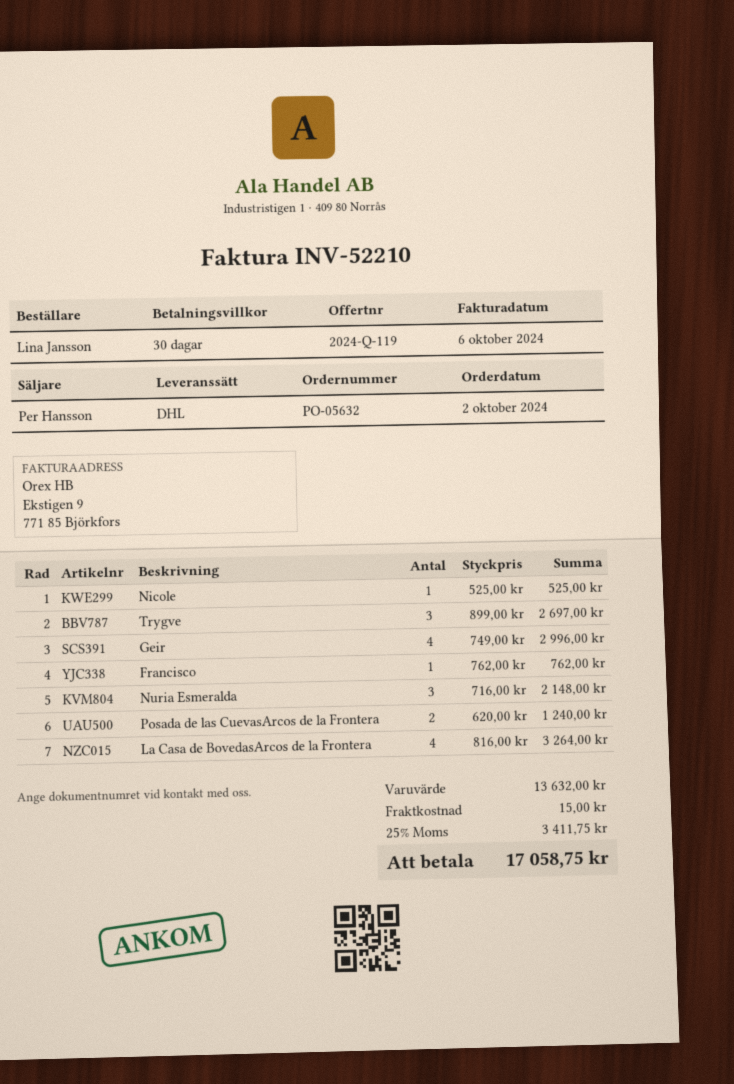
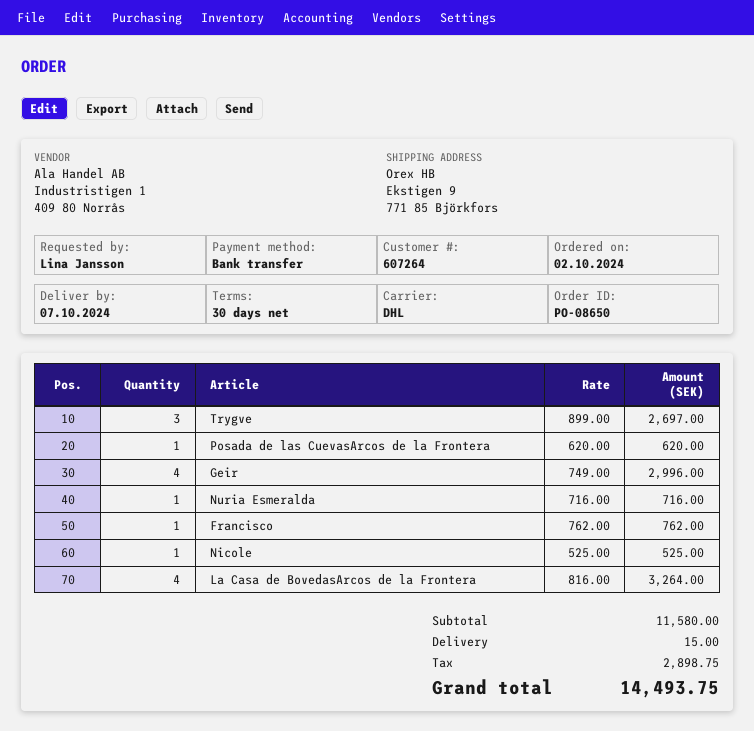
order number: PO-05632 -> PO-08650
Nuria Esmeralda: 3 x 716.00 = 2148.00 -> 1 x 716.00 = 716.00
Posada de las CuevasArcos de la Frontera: 2 x 620.00 = 1240.00 -> 1 x 620.00 = 620.00
subtotal: 13632.00 -> 11580.00
tax: 3411.75 -> 2898.75
total: 17058.75 -> 14493.75

